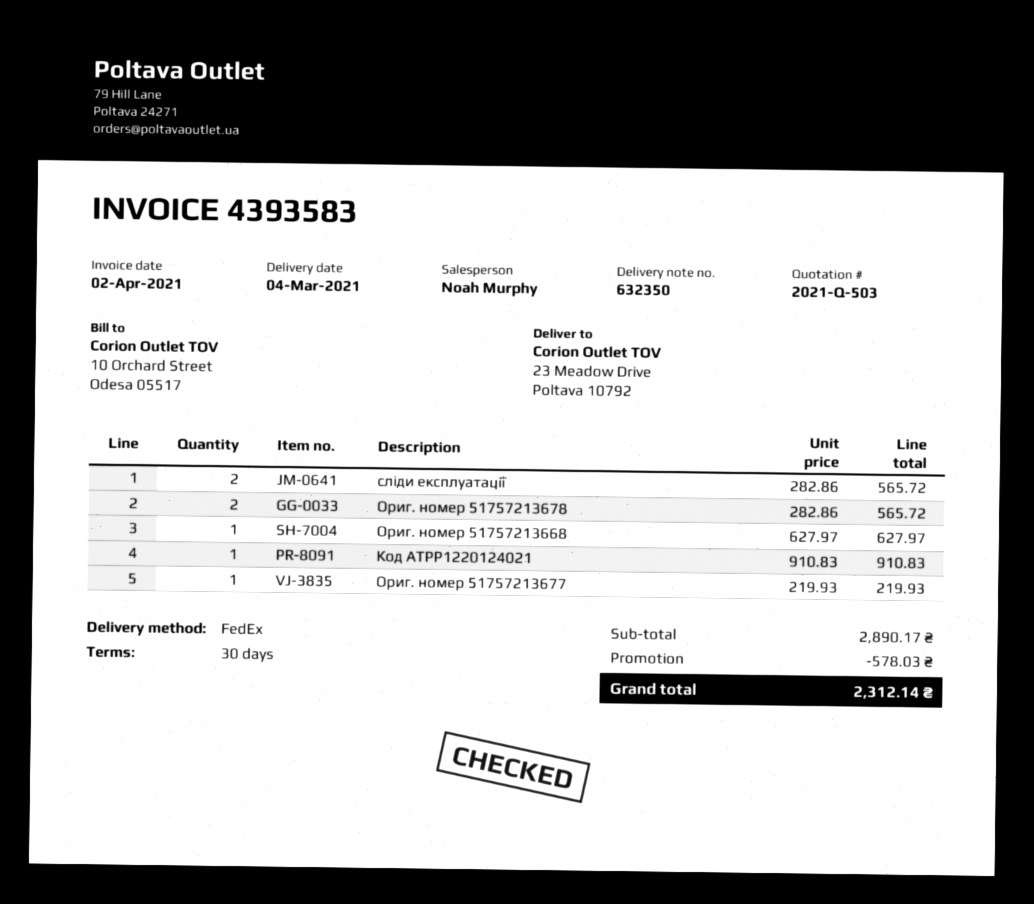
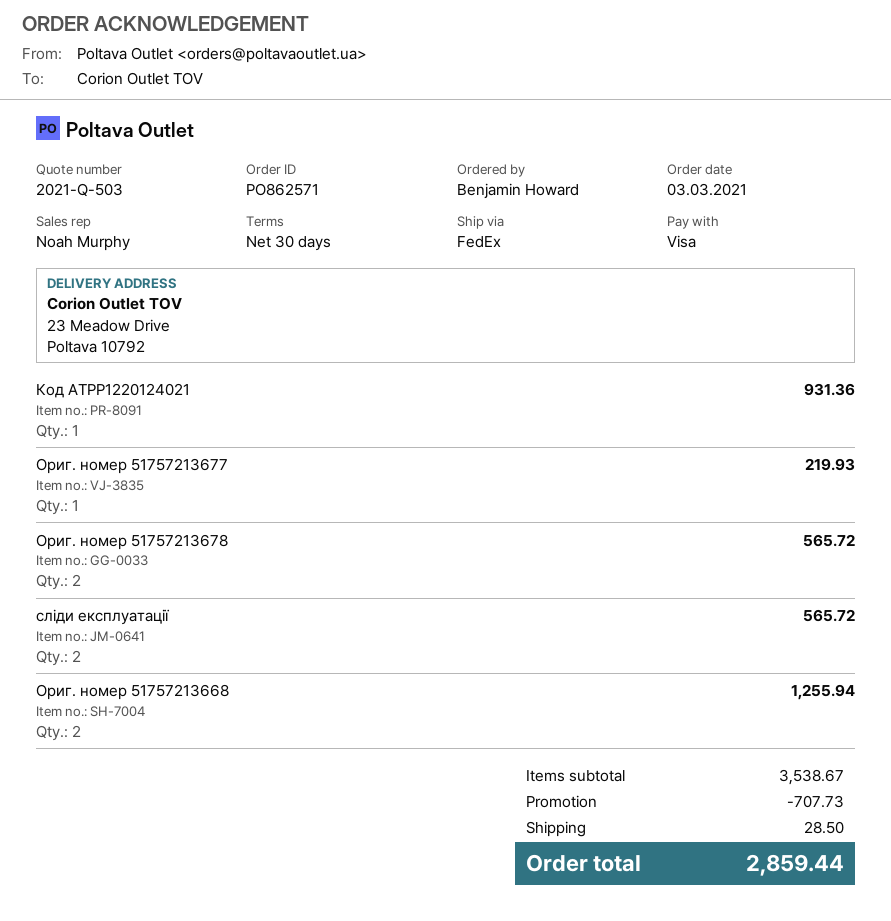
Ориг. номер 51757213668: 1 for 627.97 -> 2 for 1255.94
Код ATPP1220124021: 1 for 910.83 -> 1 for 931.36
subtotal: 2890.17 -> 3538.67
discount: 578.03 -> 707.73
shipping: none -> 28.50
total: 2312.14 -> 2859.44

